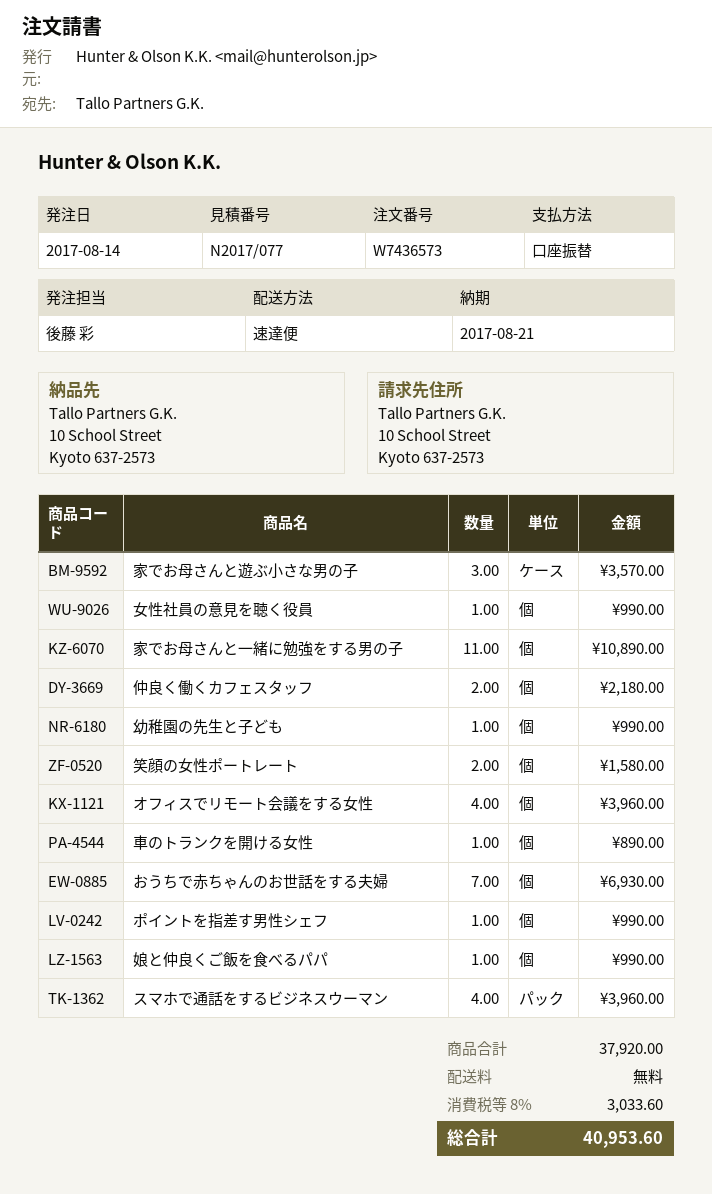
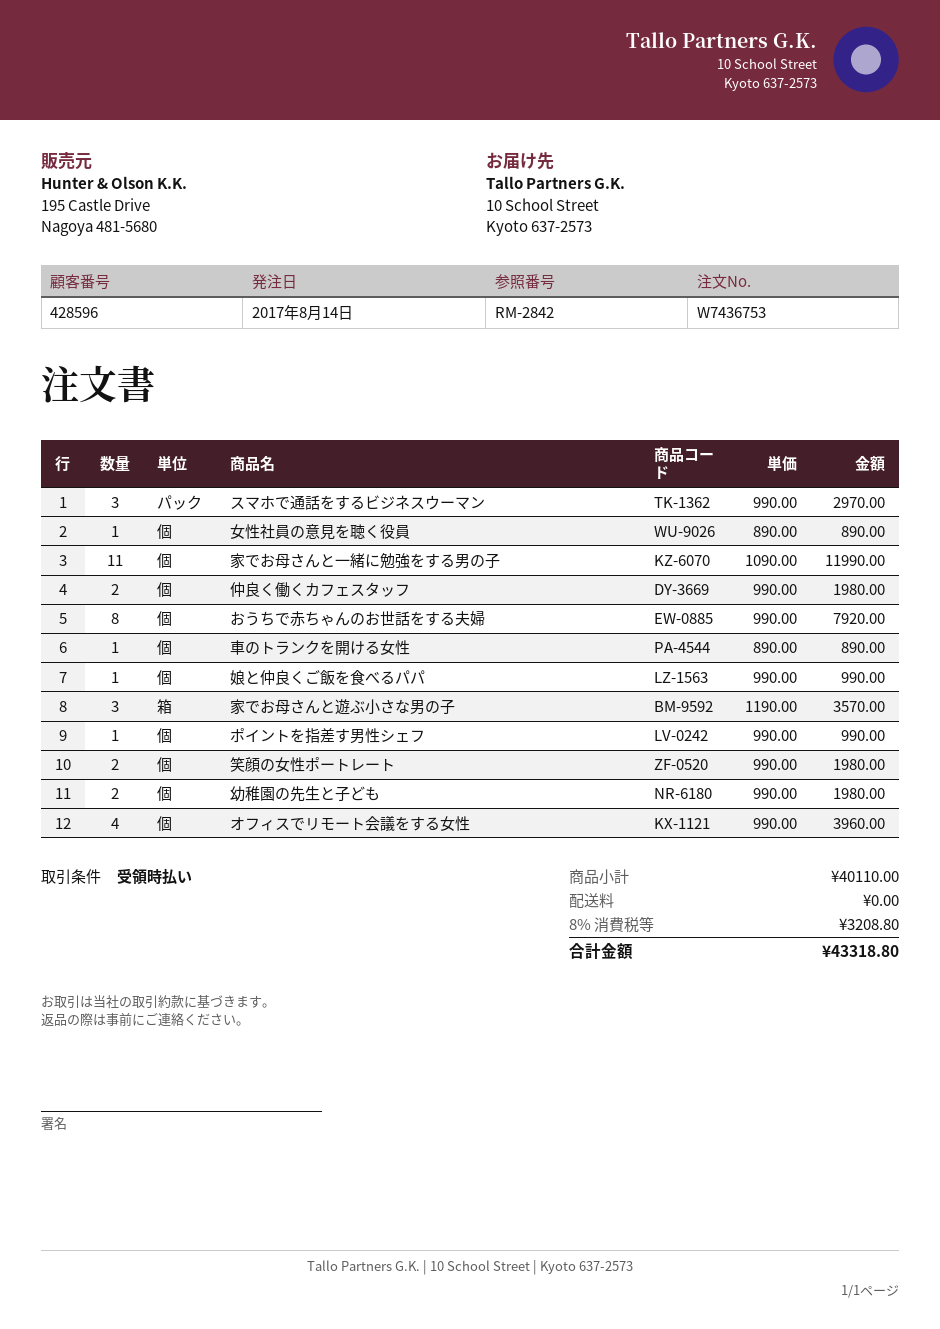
order number: W7436573 -> W7436753
女性社員の意見を聴く役員: 1 for 990.00 -> 1 for 890.00
家でお母さんと一緒に勉強をする男の子: 11 for 10890.00 -> 11 for 11990.00
仲良く働くカフェスタッフ: 2 for 2180.00 -> 2 for 1980.00
幼稚園の先生と子ども: 1 for 990.00 -> 2 for 1980.00
笑顔の女性ポートレート: 2 for 1580.00 -> 2 for 1980.00
おうちで赤ちゃんのお世話をする夫婦: 7 for 6930.00 -> 8 for 7920.00
スマホで通話をするビジネスウーマン: 4 for 3960.00 -> 3 for 2970.00
subtotal: 37920.00 -> 40110.00
tax: 8% = 3033.60 -> 8% = 3208.80
total: 40953.60 -> 43318.80

